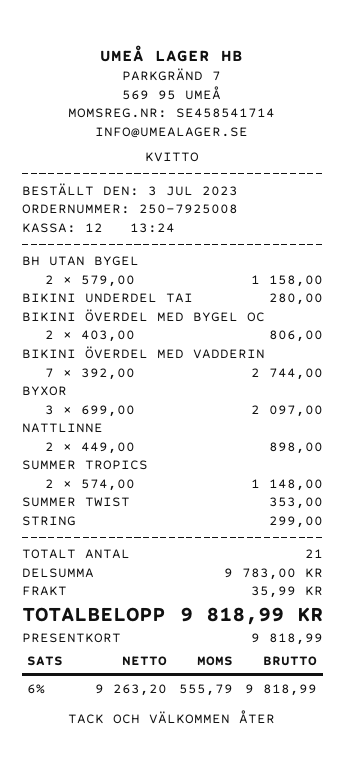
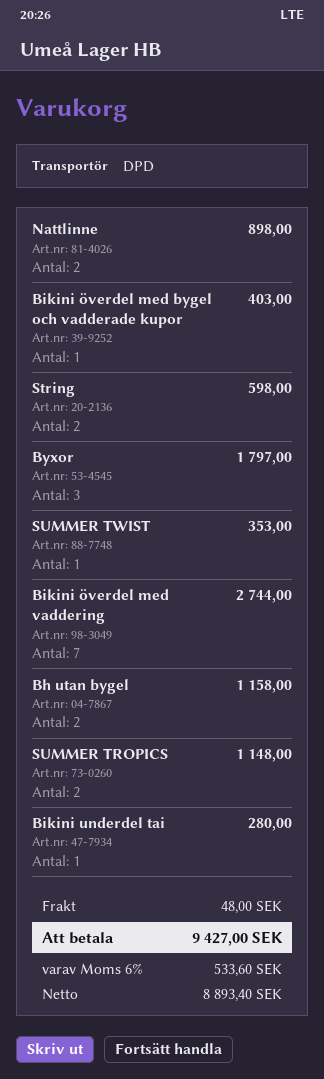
BIKINI ÖVERDEL MED BYGEL OC: 2 for 806.00 -> 1 for 403.00
BYXOR: 3 for 2097.00 -> 3 for 1797.00
STRING: 1 for 299.00 -> 2 for 598.00
shipping: 35.99 -> 48.00
net: 9263.20 -> 8893.40
tax: 6% = 555.79 -> 6% = 533.60
total: 9818.99 -> 9427.00

